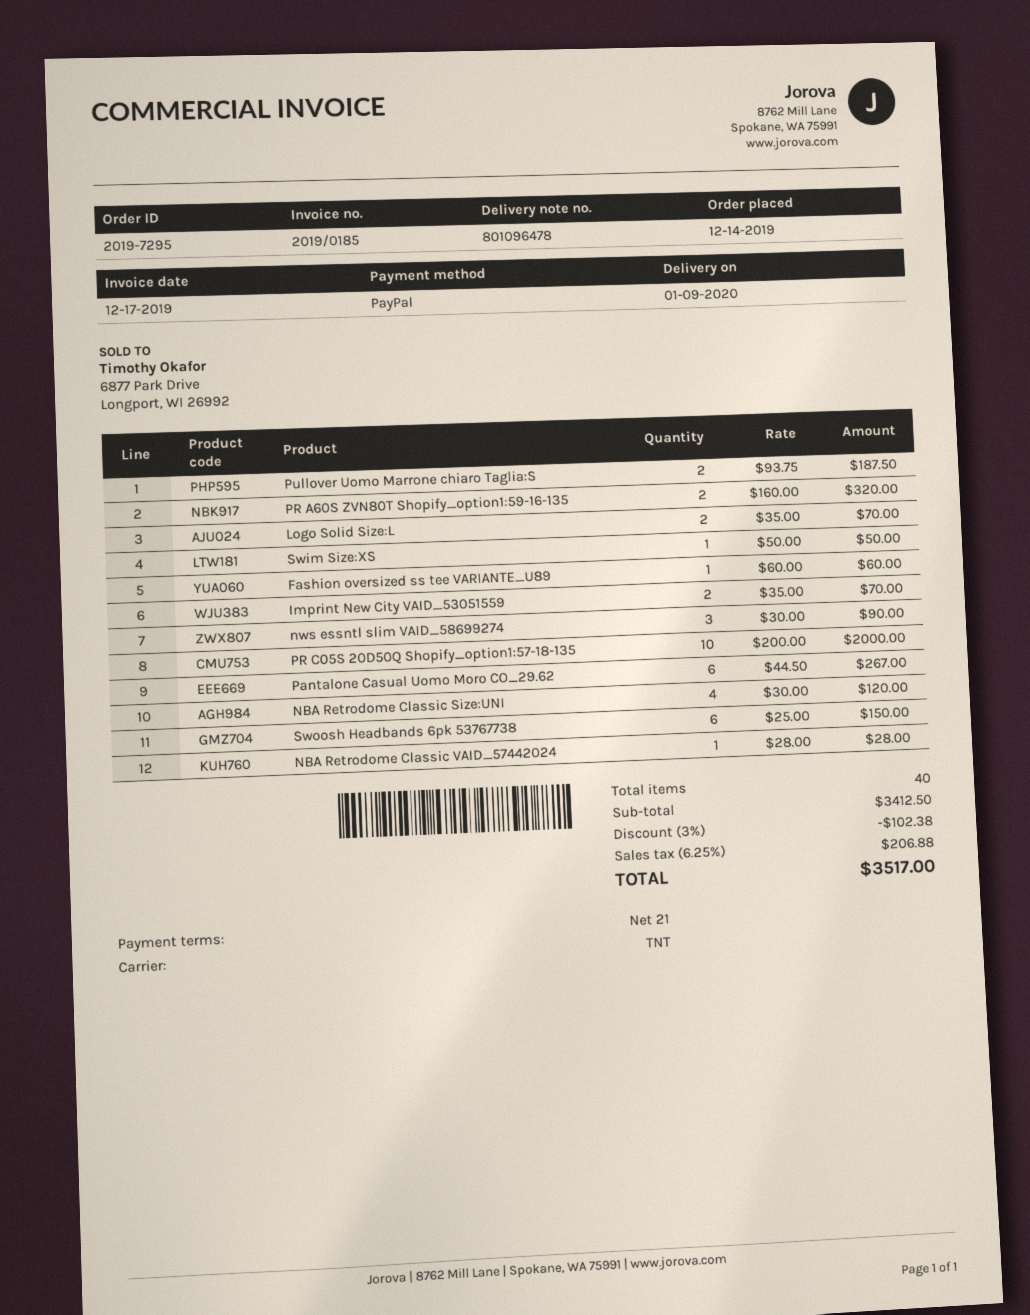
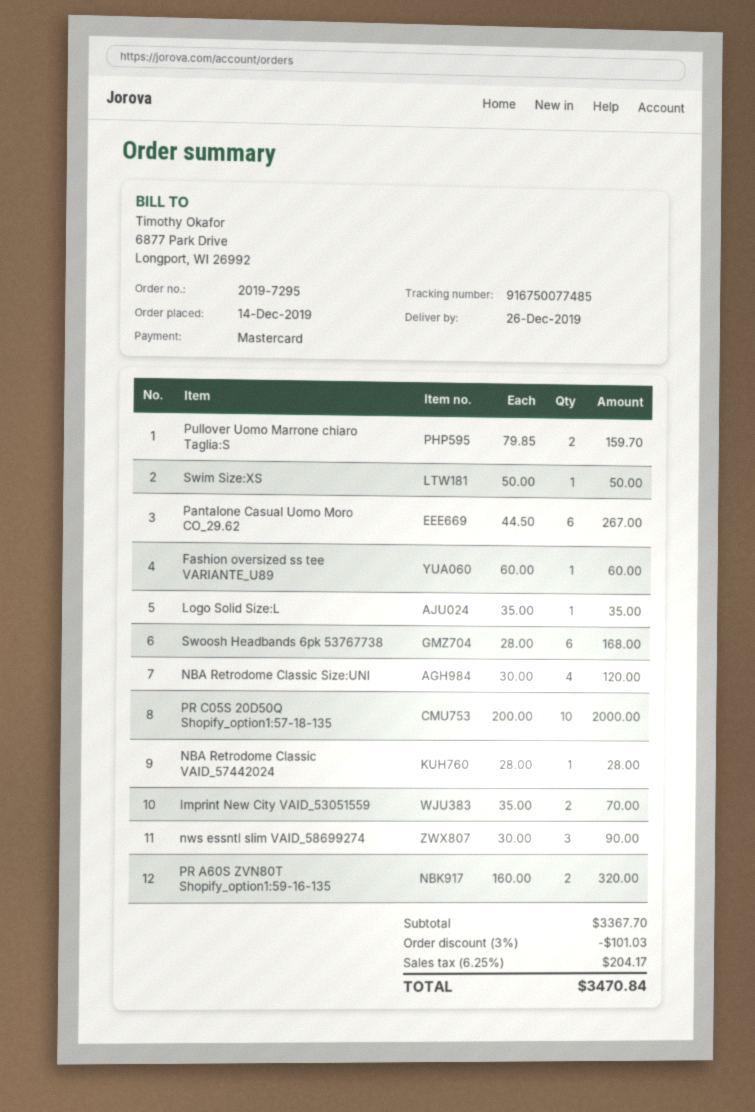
delivery date: 2020-01-09 -> 2019-12-26
payment method: PayPal -> Mastercard
Pullover Uomo Marrone chiaro Taglia:S: 2 x 93.75 = 187.50 -> 2 x 79.85 = 159.70
Logo Solid Size:L: 2 x 35.00 = 70.00 -> 1 x 35.00 = 35.00
Swoosh Headbands 6pk 53767738: 6 x 25.00 = 150.00 -> 6 x 28.00 = 168.00
subtotal: 3412.50 -> 3367.70
discount: 3% = 102.38 -> 3% = 101.03
tax: 6.25% = 206.88 -> 6.25% = 204.17
total: 3517.00 -> 3470.84

